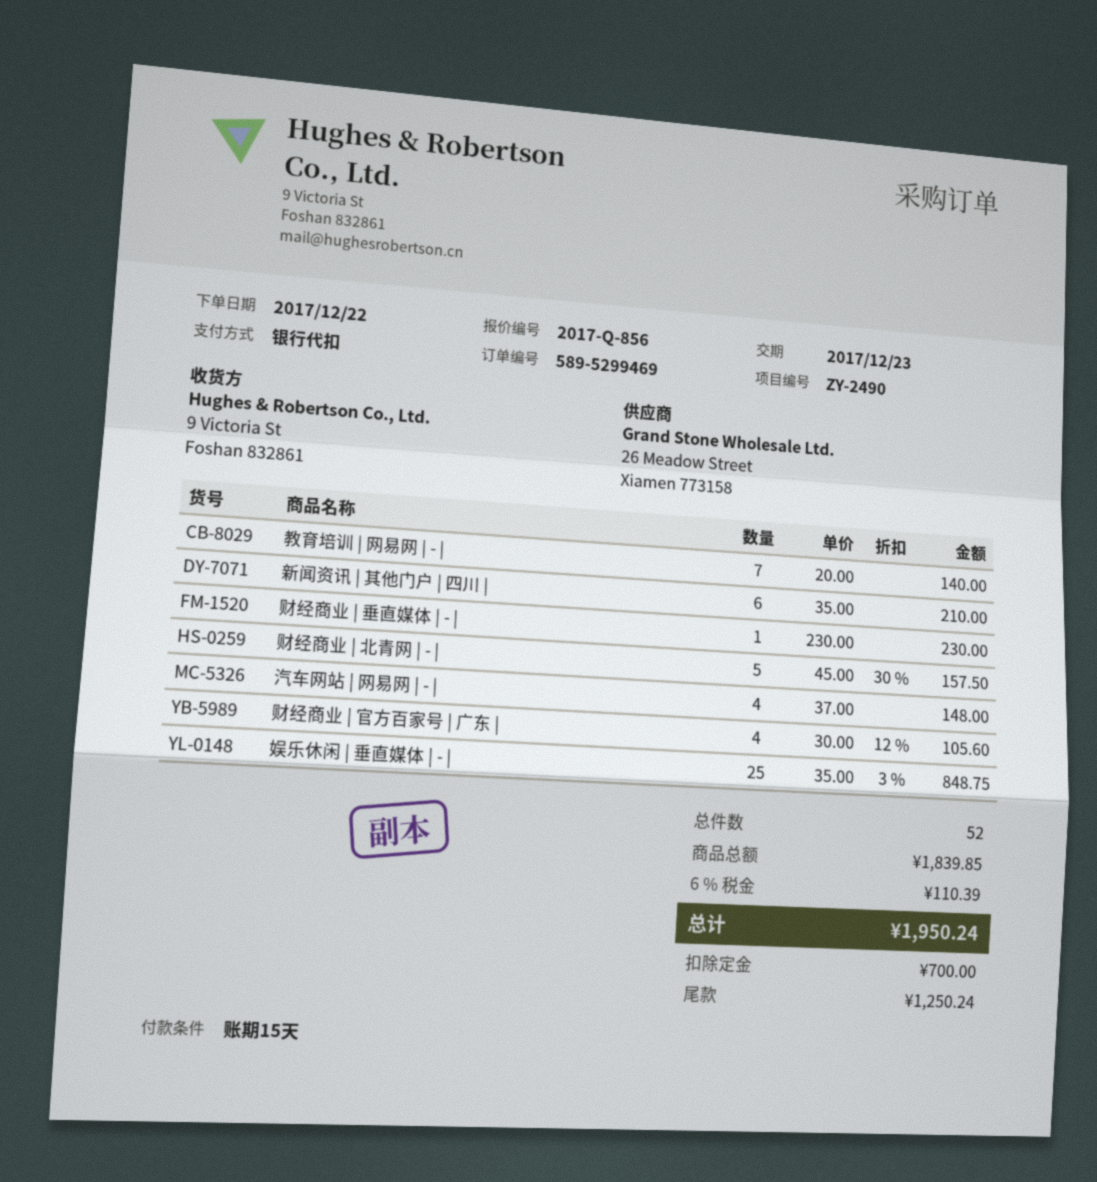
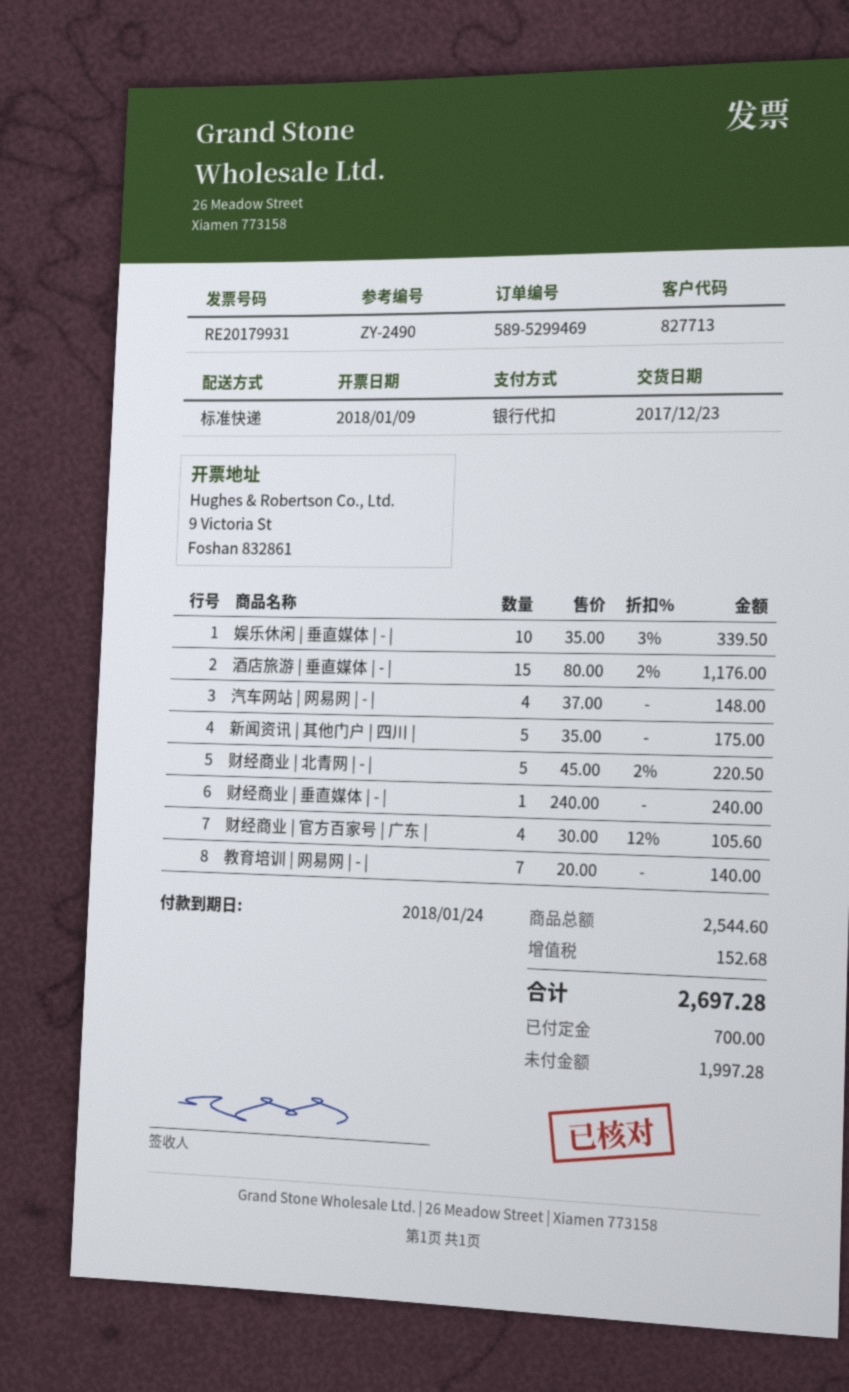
新闻资讯 | 其他门户 | 四川 |: 6 x 35.00 = 210.00 -> 5 x 35.00 = 175.00
财经商业 | 垂直媒体 | - |: 1 x 230.00 = 230.00 -> 1 x 240.00 = 240.00
财经商业 | 北青网 | - |: 5 x 45.00 - 30% = 157.50 -> 5 x 45.00 - 2% = 220.50
娱乐休闲 | 垂直媒体 | - |: 25 x 35.00 - 3% = 848.75 -> 10 x 35.00 - 3% = 339.50
酒店旅游 | 垂直媒体 | - |: none -> 15 x 80.00 - 2% = 1176.00
subtotal: 1839.85 -> 2544.60
tax: 110.39 -> 152.68
total: 1950.24 -> 2697.28
balance: 1250.24 -> 1997.28

